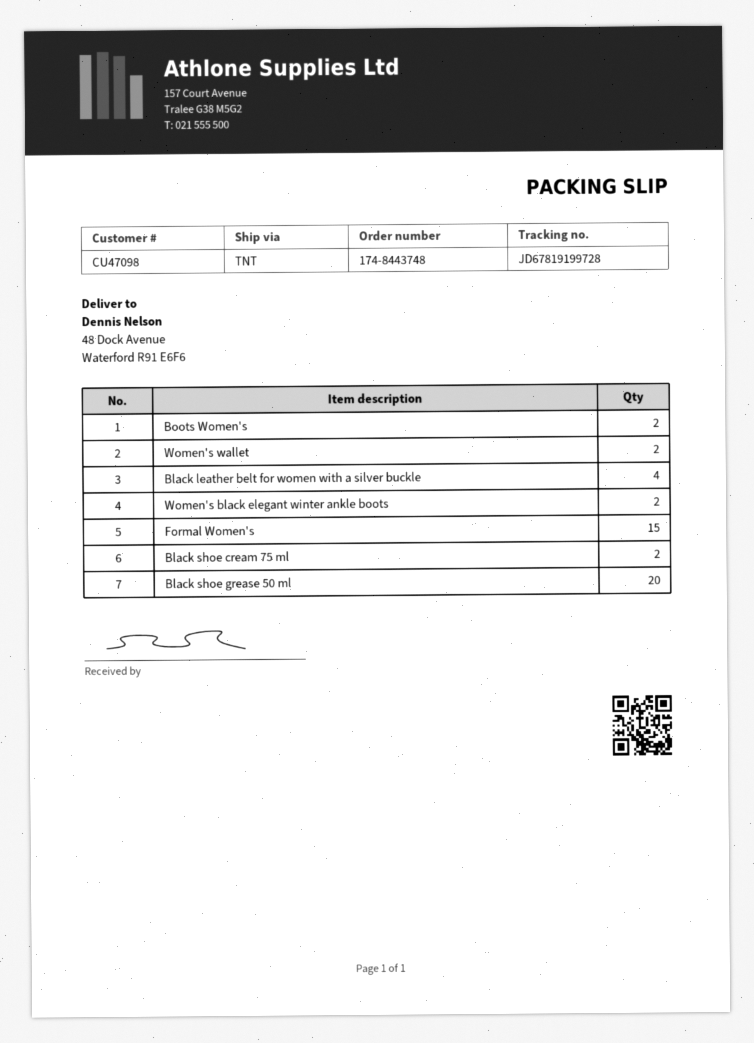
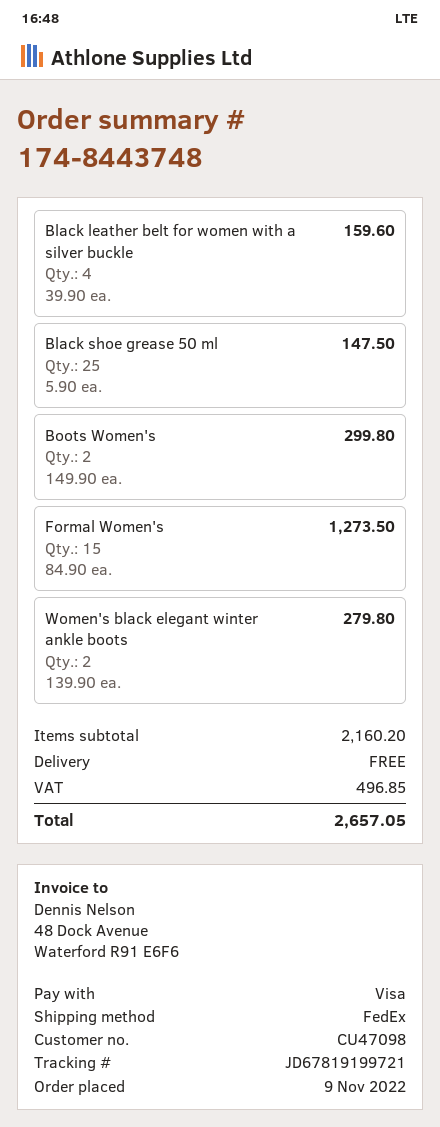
shipping method: TNT -> FedEx
tracking number: JD67819199728 -> JD67819199721
Women's wallet: 2 -> none
Black shoe cream 75 ml: 2 -> none
Black shoe grease 50 ml: 20 -> 25

